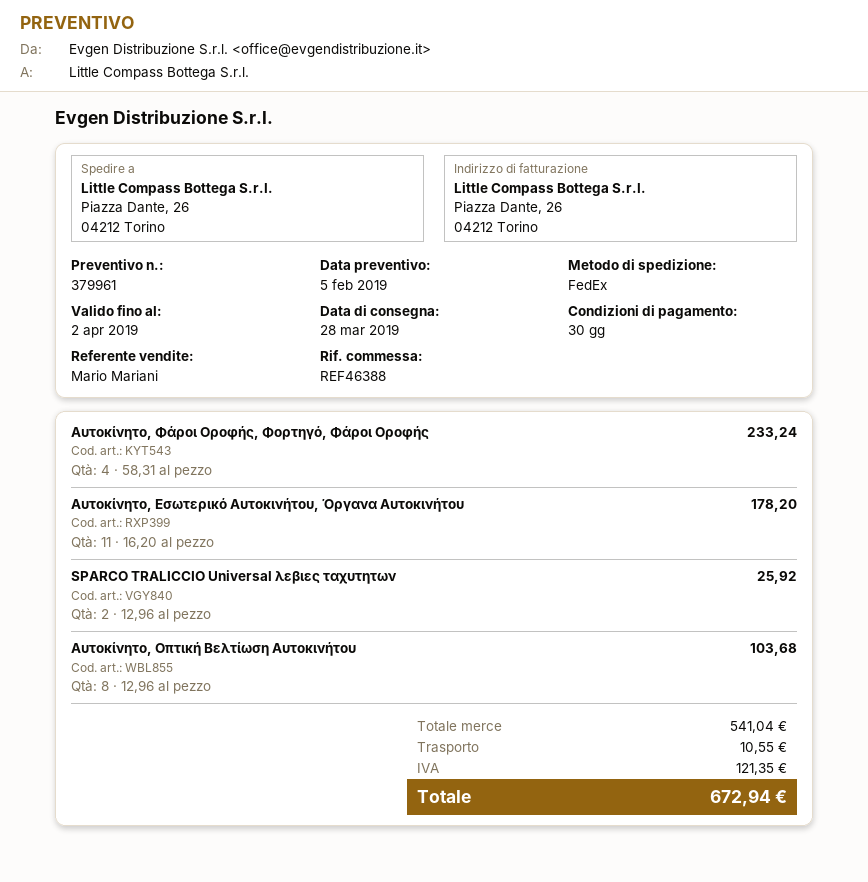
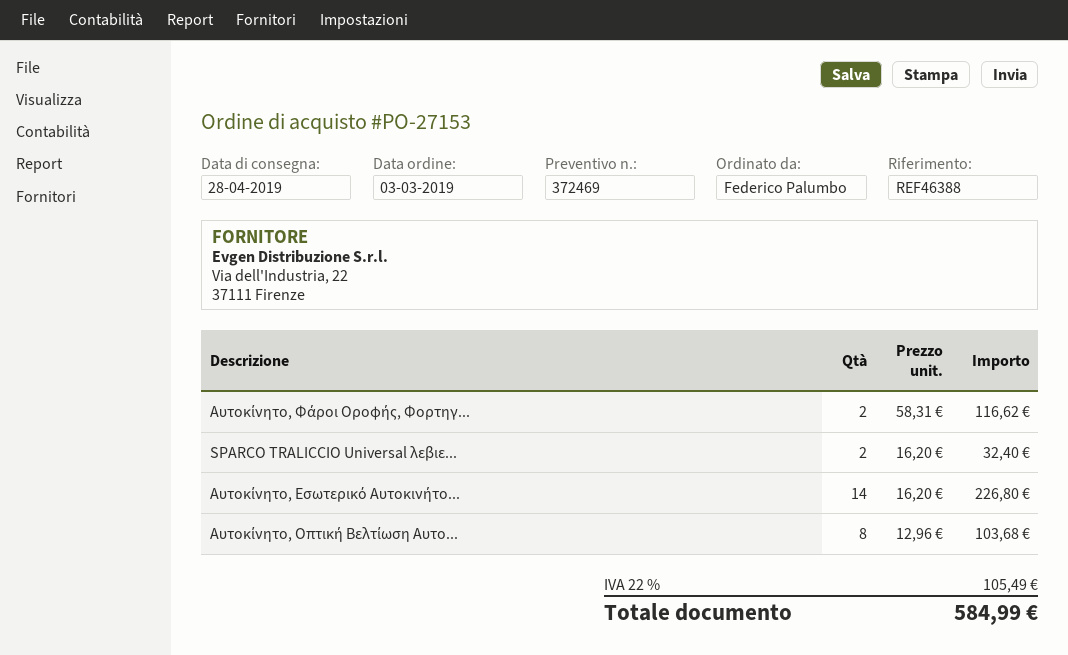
quote number: 379961 -> 372469
delivery date: 2019-03-28 -> 2019-04-28
Αυτοκίνητο, Φάροι Οροφής, Φορτηγό, Φάροι Οροφής: 4 x 58.31 = 233.24 -> 2 x 58.31 = 116.62
Αυτοκίνητο, Εσωτερικό Αυτοκινήτου, Όργανα Αυτοκινήτου: 11 x 16.20 = 178.20 -> 14 x 16.20 = 226.80
SPARCO TRALICCIO Universal λεβιες ταχυτητων: 2 x 12.96 = 25.92 -> 2 x 16.20 = 32.40
shipping: 10.55 -> none
tax: 121.35 -> 105.49
total: 672.94 -> 584.99

